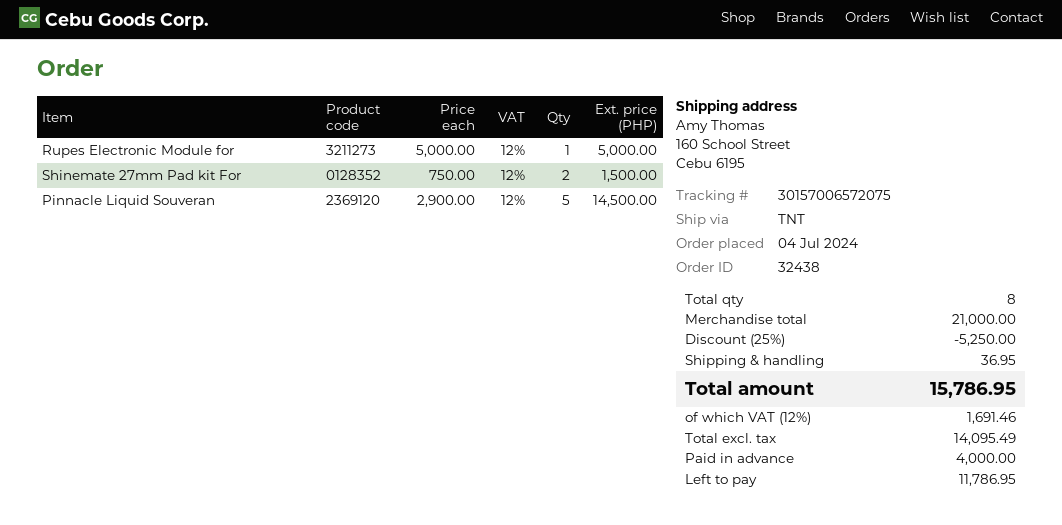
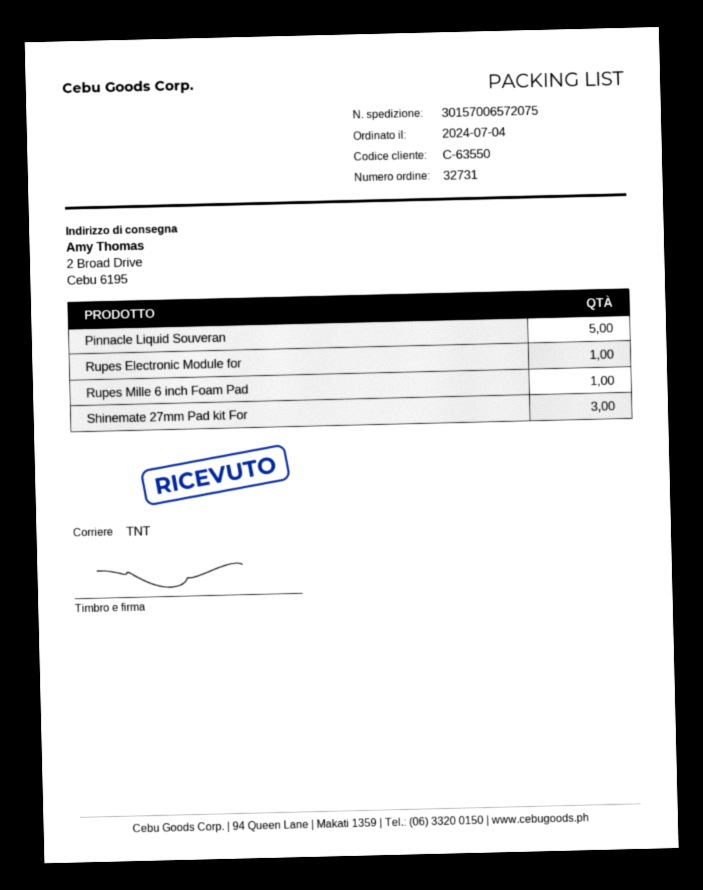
order number: 32438 -> 32731
ship to: 160 School Street, Cebu 6195 -> 2 Broad Drive, Cebu 6195
Shinemate 27mm Pad kit For: 2 -> 3
Rupes Mille 6 inch Foam Pad: none -> 1

